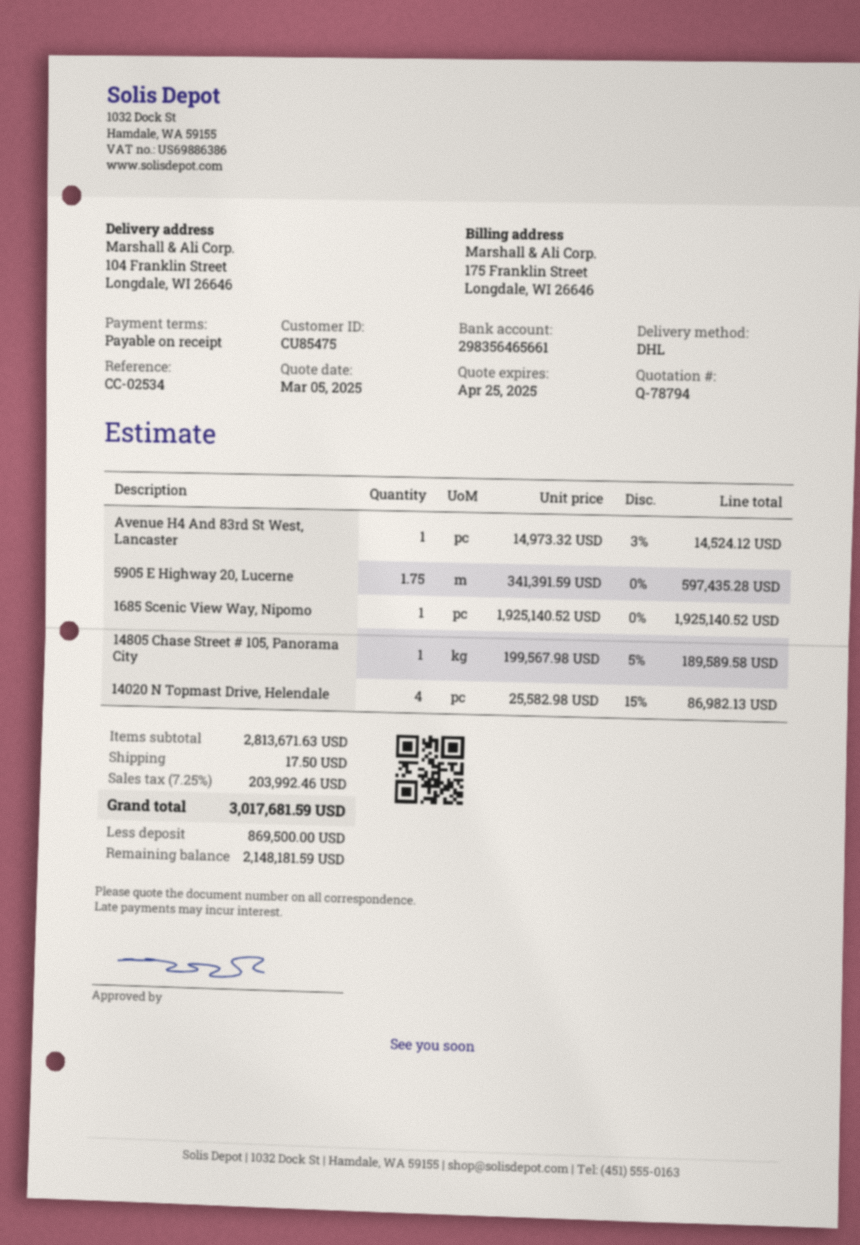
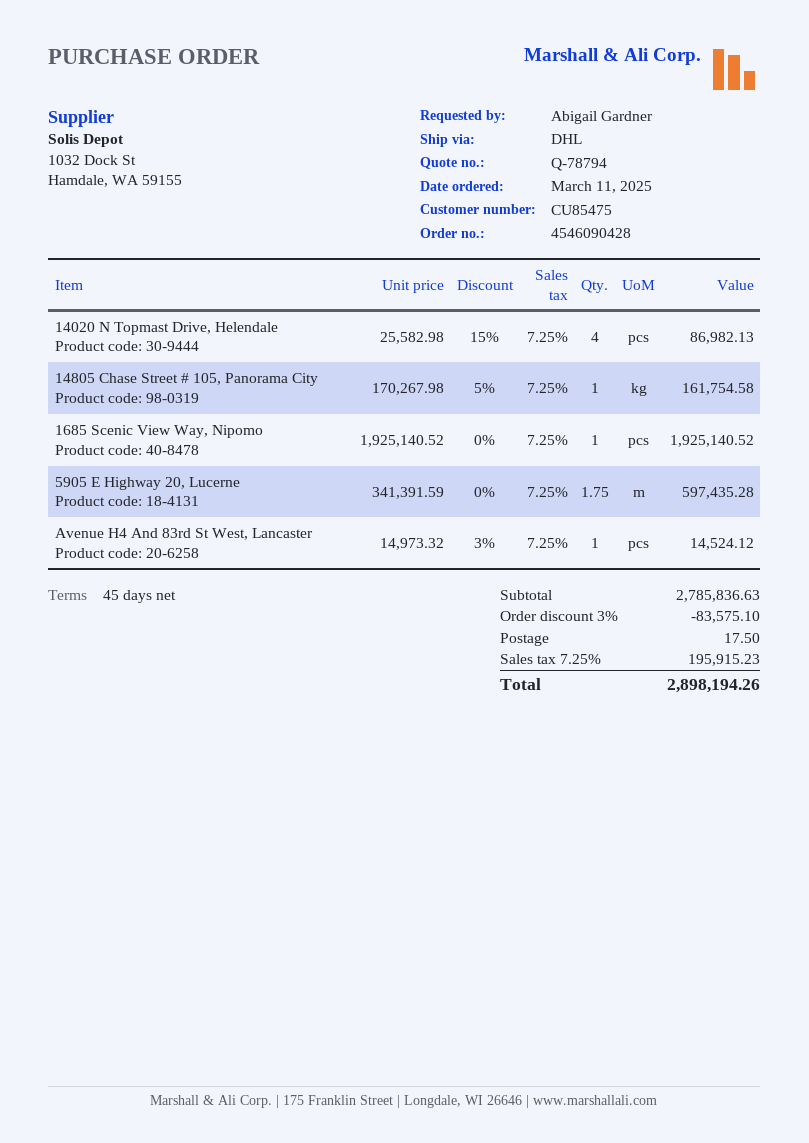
payment terms: on receipt -> 45 days
14805 Chase Street # 105, Panorama City: 1 x 199567.98 - 5% = 189589.58 -> 1 x 170267.98 - 5% = 161754.58
subtotal: 2813671.63 -> 2785836.63
discount: none -> 3% = 83575.10
tax: 7.25% = 203992.46 -> 7.25% = 195915.23
total: 3017681.59 -> 2898194.26

